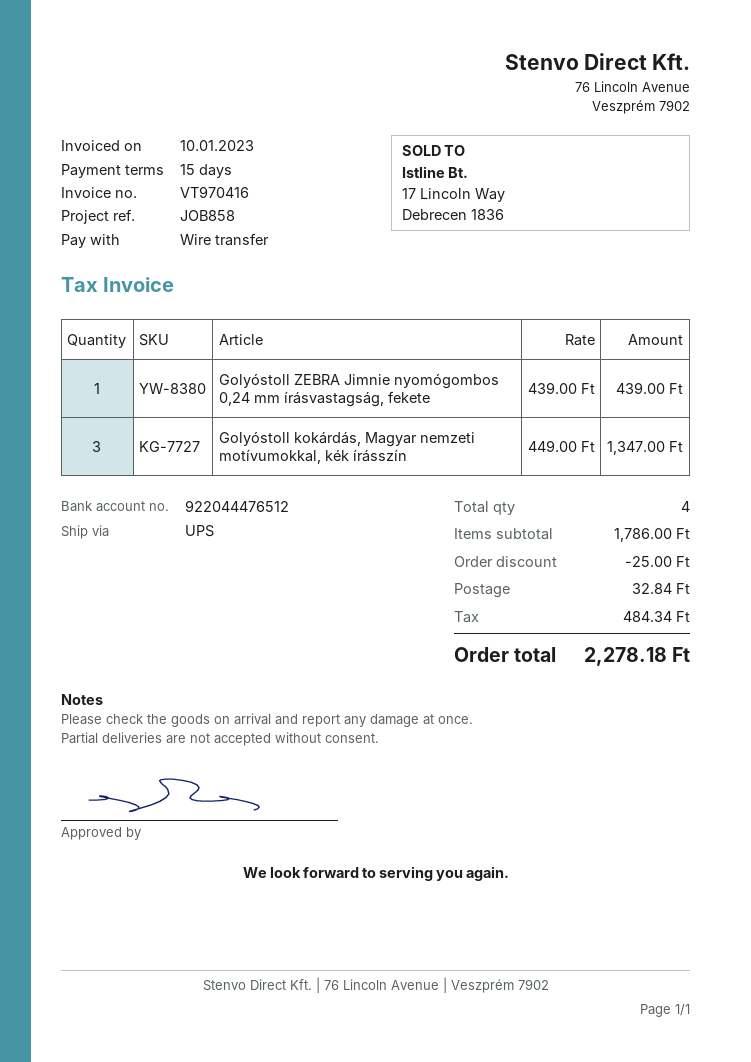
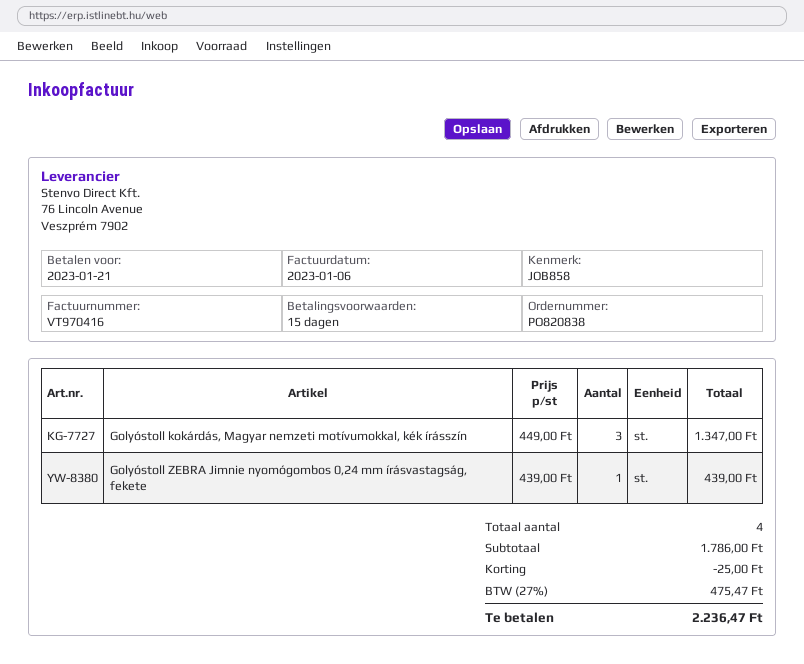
invoice date: 2023-01-10 -> 2023-01-06
shipping: 32.84 -> none
tax: 484.34 -> 475.47
total: 2278.18 -> 2236.47

